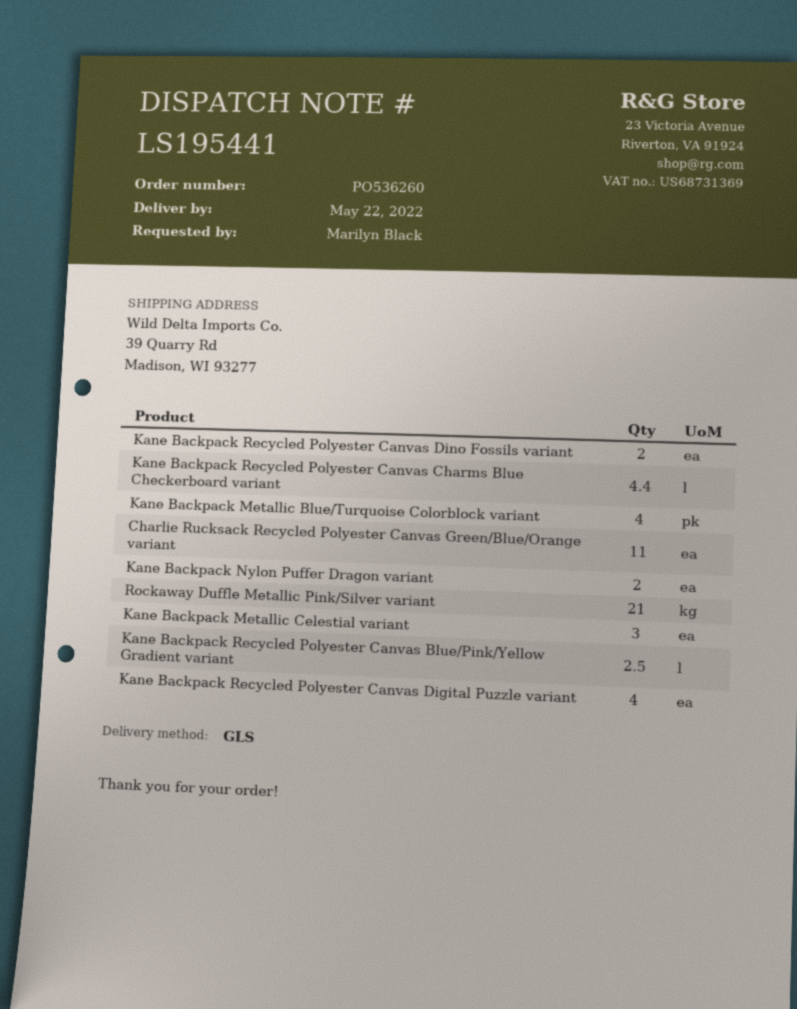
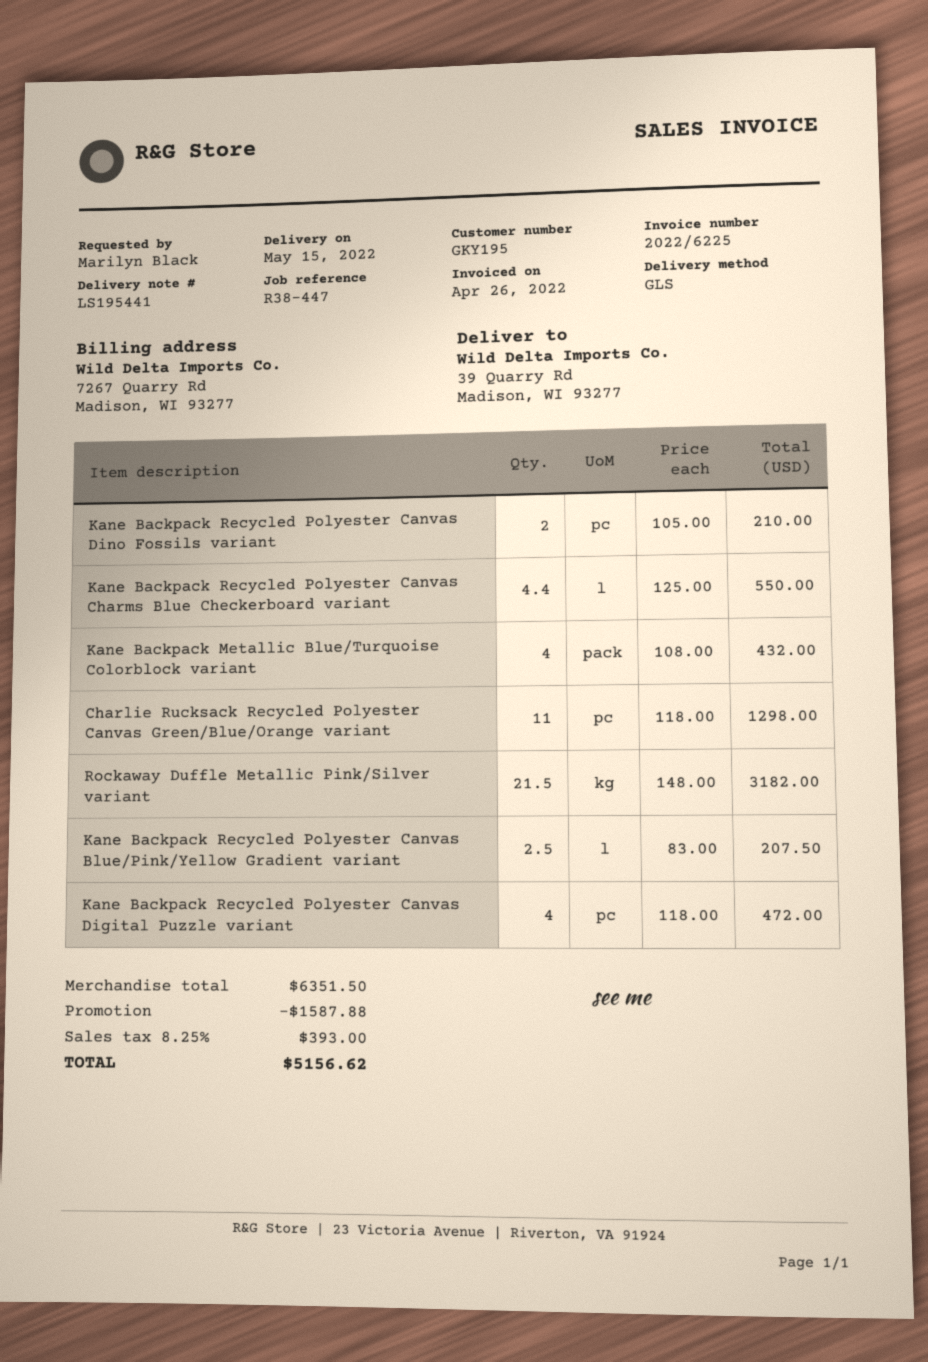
delivery date: 2022-05-22 -> 2022-05-15
Kane Backpack Nylon Puffer Dragon variant: 2 -> none
Rockaway Duffle Metallic Pink/Silver variant: 21 -> 21.5
Kane Backpack Metallic Celestial variant: 3 -> none

